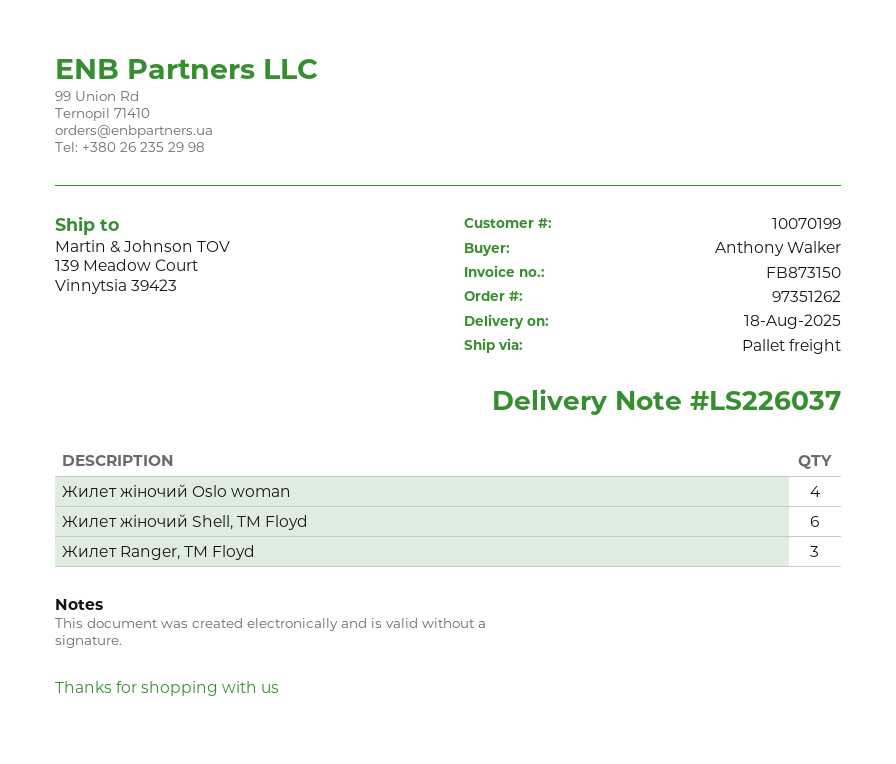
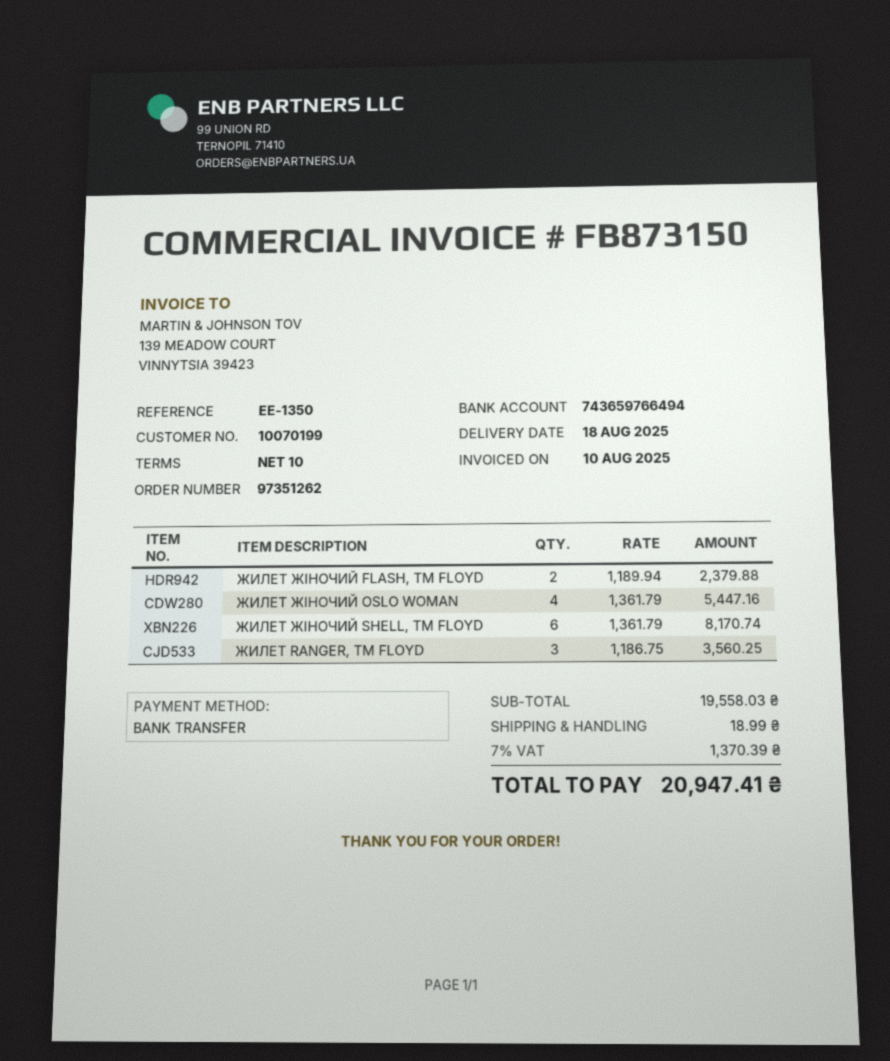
ЖИЛЕТ ЖІНОЧИЙ FLASH, TM FLOYD: none -> 2

